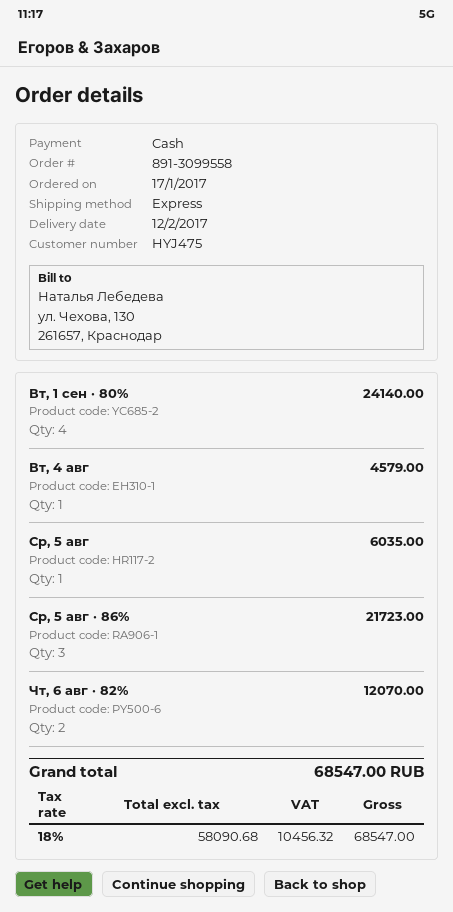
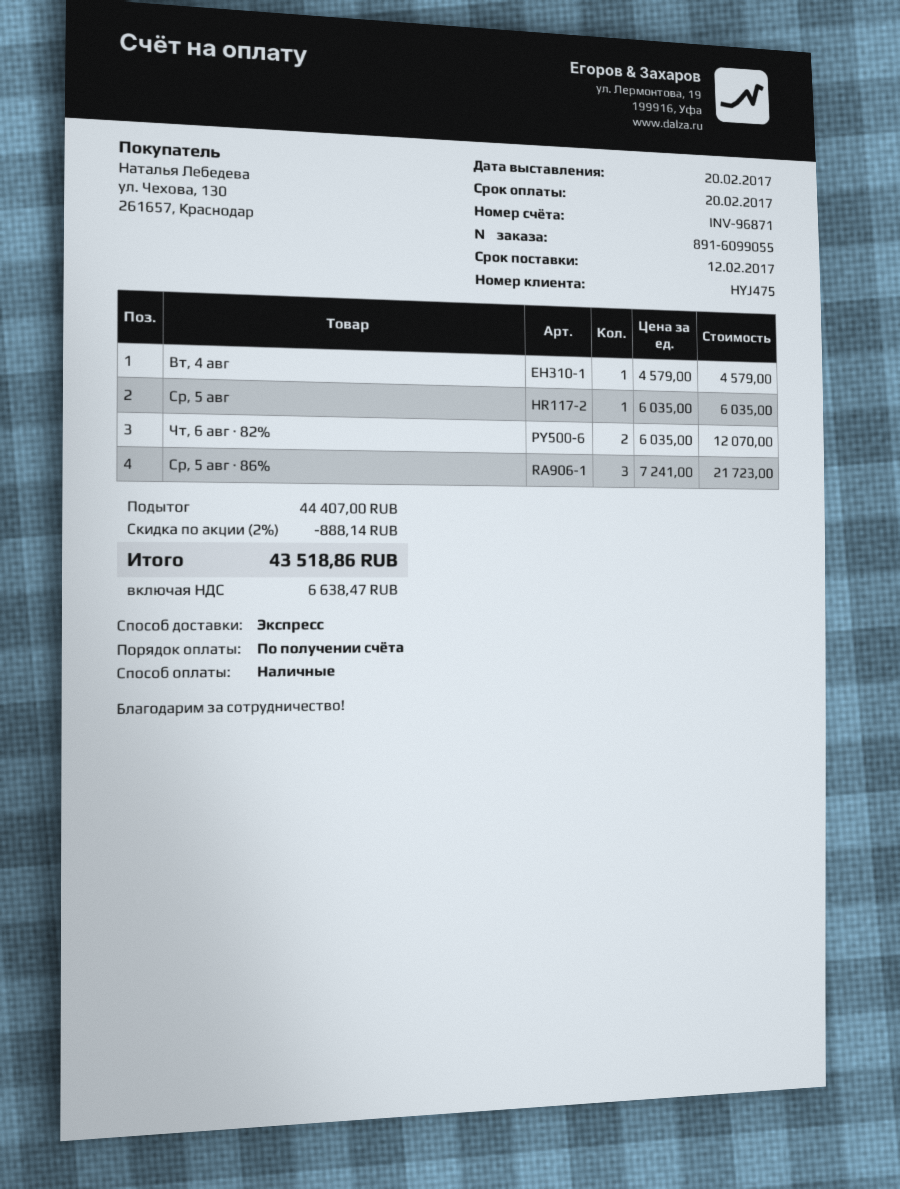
order number: 891-3099558 -> 891-6099055
Вт, 1 сен · 80%: 4 for 24140.00 -> none
discount: none -> 2% = 888.14
tax: 10456.32 -> 6638.47
total: 68547.00 -> 43518.86

